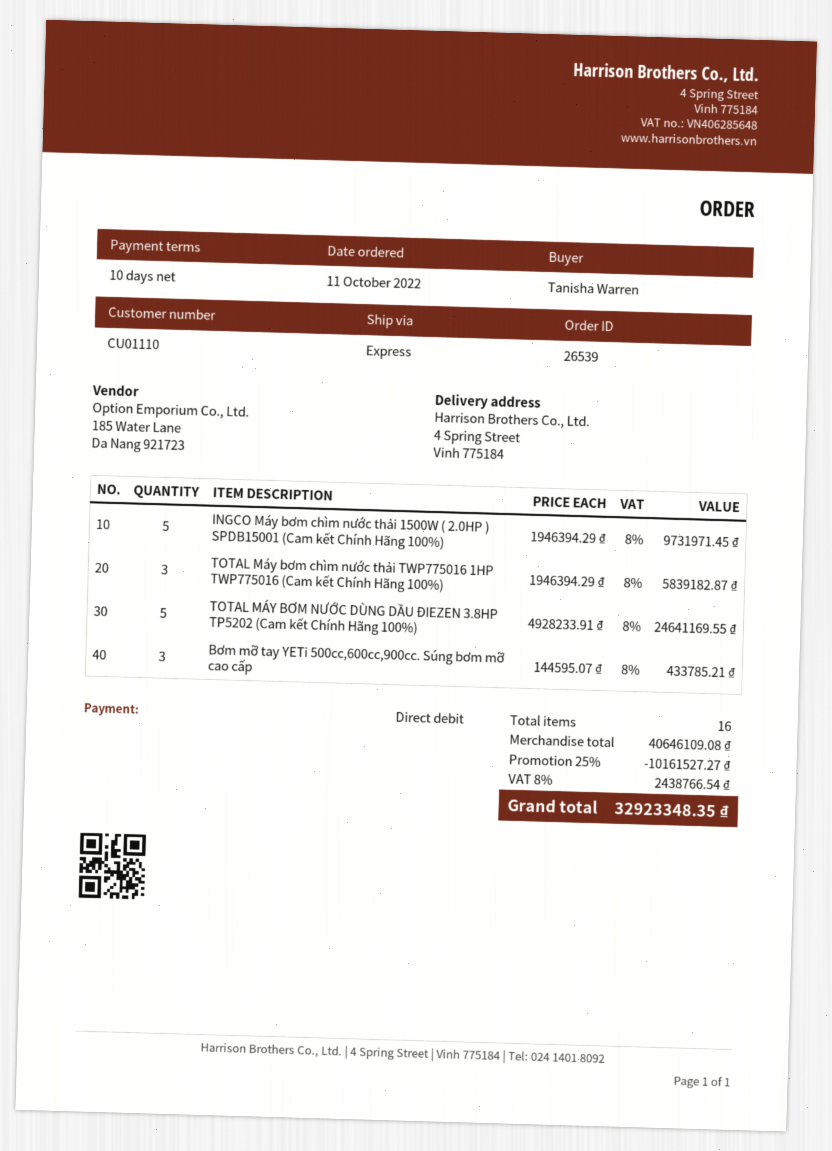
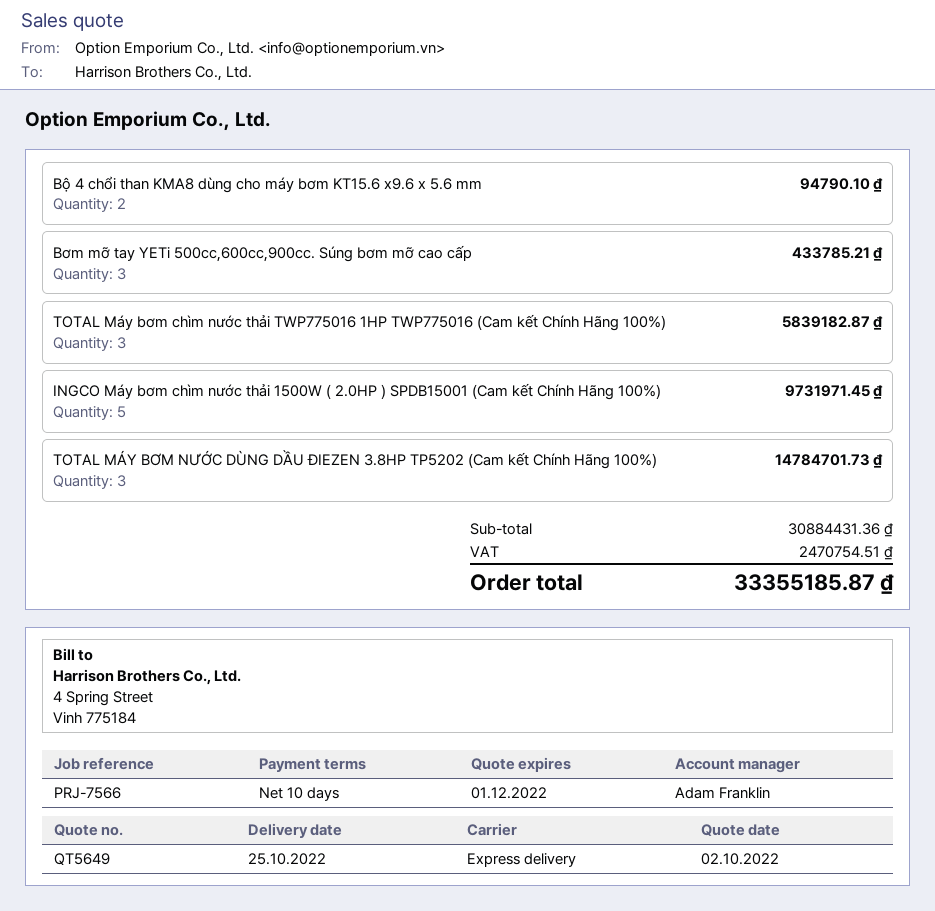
TOTAL MÁY BƠM NƯỚC DÙNG DẦU ĐIEZEN 3.8HP TP5202 (Cam kết Chính Hãng 100%): 5 for 24641169.55 -> 3 for 14784701.73
Bộ 4 chổi than KMA8 dùng cho máy bơm KT15.6 x9.6 x 5.6 mm: none -> 2 for 94790.10
subtotal: 40646109.08 -> 30884431.36
discount: 25% = 10161527.27 -> none
tax: 2438766.54 -> 2470754.51
total: 32923348.35 -> 33355185.87

